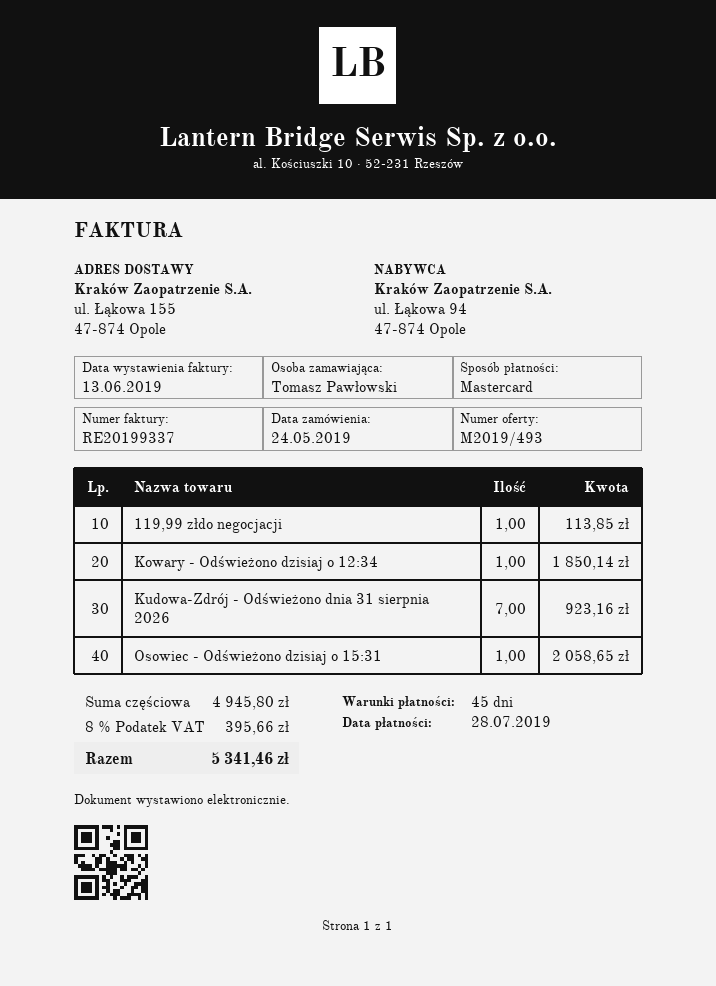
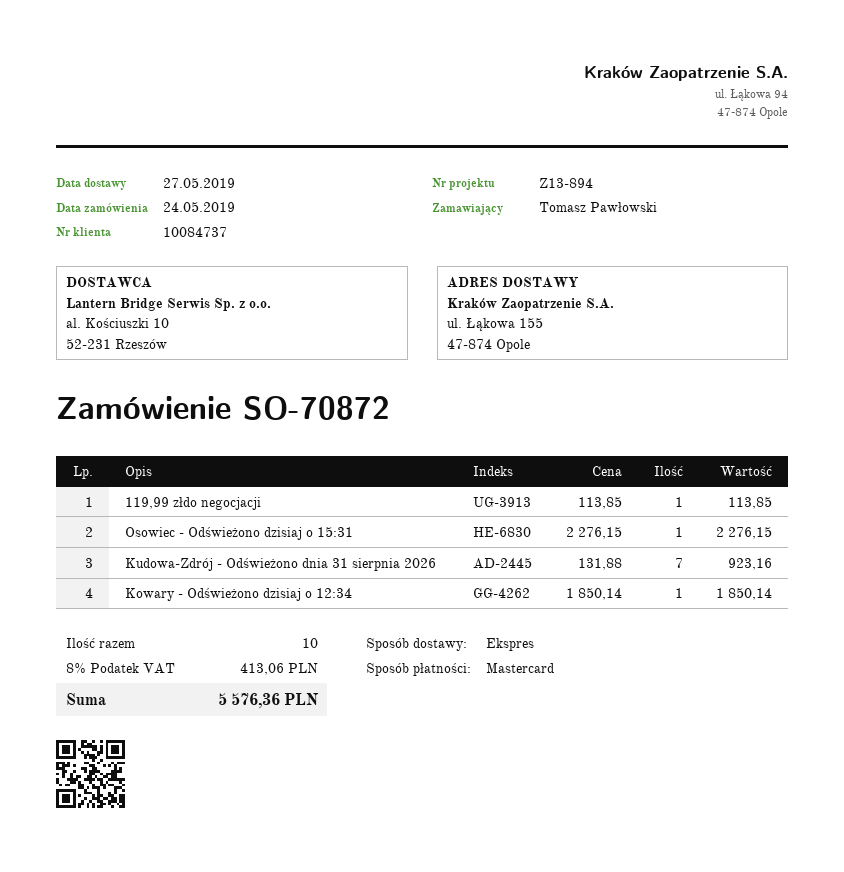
Osowiec - Odświeżono dzisiaj o 15:31: 1 for 2058.65 -> 1 for 2276.15
tax: 8% = 395.66 -> 8% = 413.06
total: 5341.46 -> 5576.36

